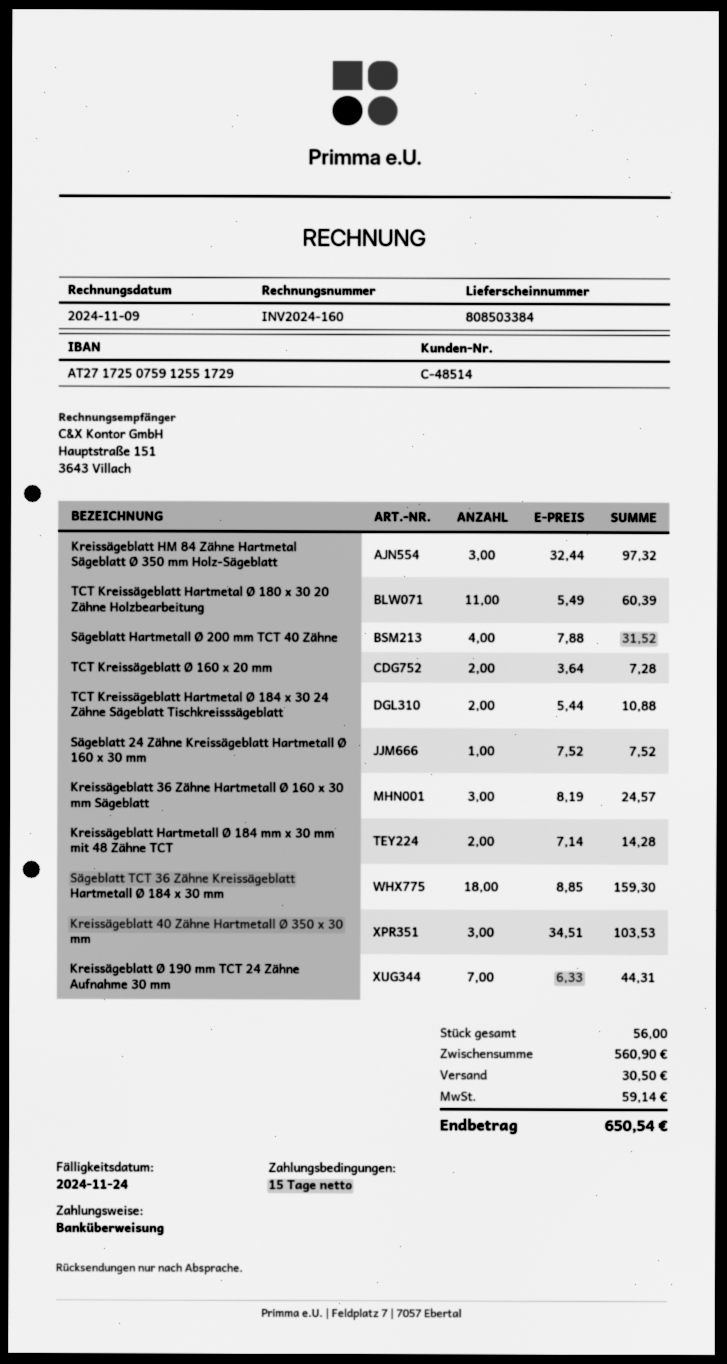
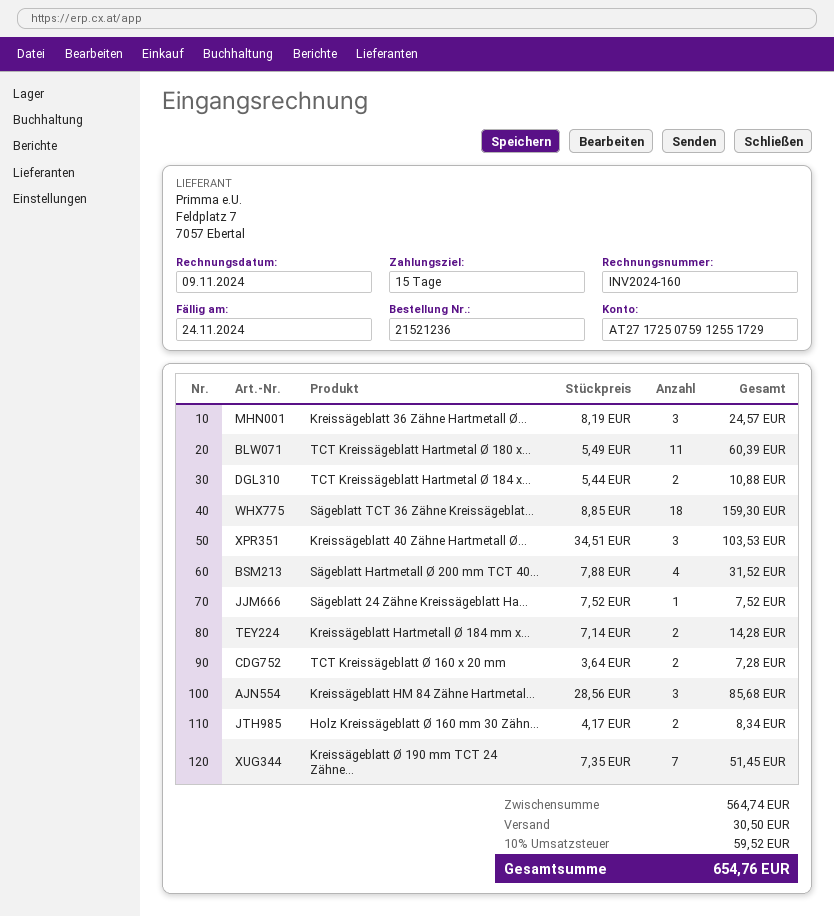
Kreissägeblatt HM 84 Zähne Hartmetal Sägeblatt Ø 350 mm Holz-Sägeblatt: 3 x 32.44 = 97.32 -> 3 x 28.56 = 85.68
Kreissägeblatt Ø 190 mm TCT 24 Zähne Aufnahme 30 mm: 7 x 6.33 = 44.31 -> 7 x 7.35 = 51.45
Holz Kreissägeblatt Ø 160 mm 30 Zähn...: none -> 2 x 4.17 = 8.34
subtotal: 560.90 -> 564.74
tax: 59.14 -> 59.52
total: 650.54 -> 654.76

